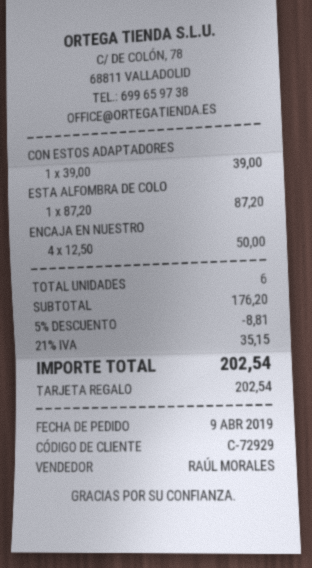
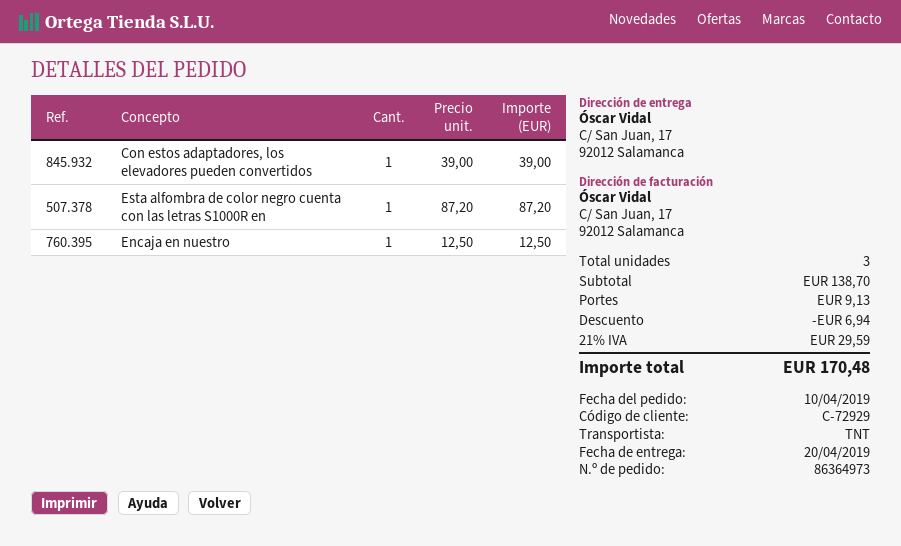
order date: 2019-04-09 -> 2019-04-10
ENCAJA EN NUESTRO: 4 x 12.50 = 50.00 -> 1 x 12.50 = 12.50
total quantity: 6 -> 3
subtotal: 176.20 -> 138.70
discount: 8.81 -> 6.94
shipping: none -> 9.13
tax: 21% = 35.15 -> 21% = 29.59
total: 202.54 -> 170.48

